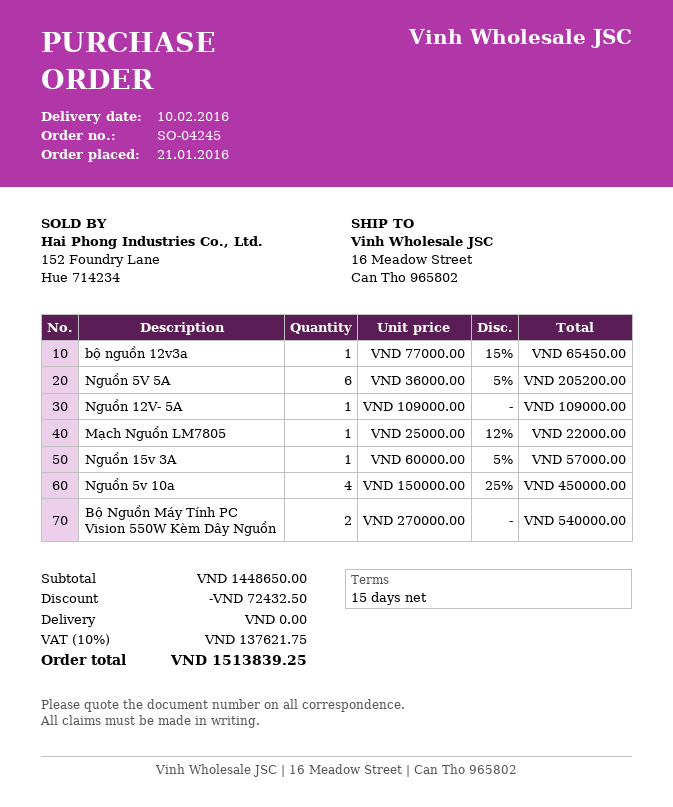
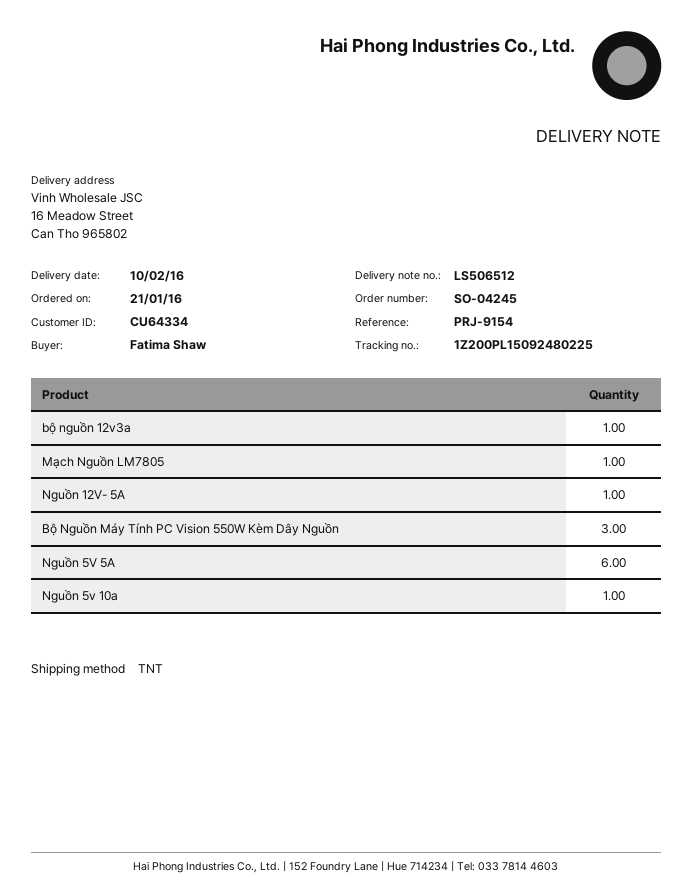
Nguồn 15v 3A: 1 -> none
Nguồn 5v 10a: 4 -> 1
Bộ Nguồn Máy Tính PC Vision 550W Kèm Dây Nguồn: 2 -> 3

